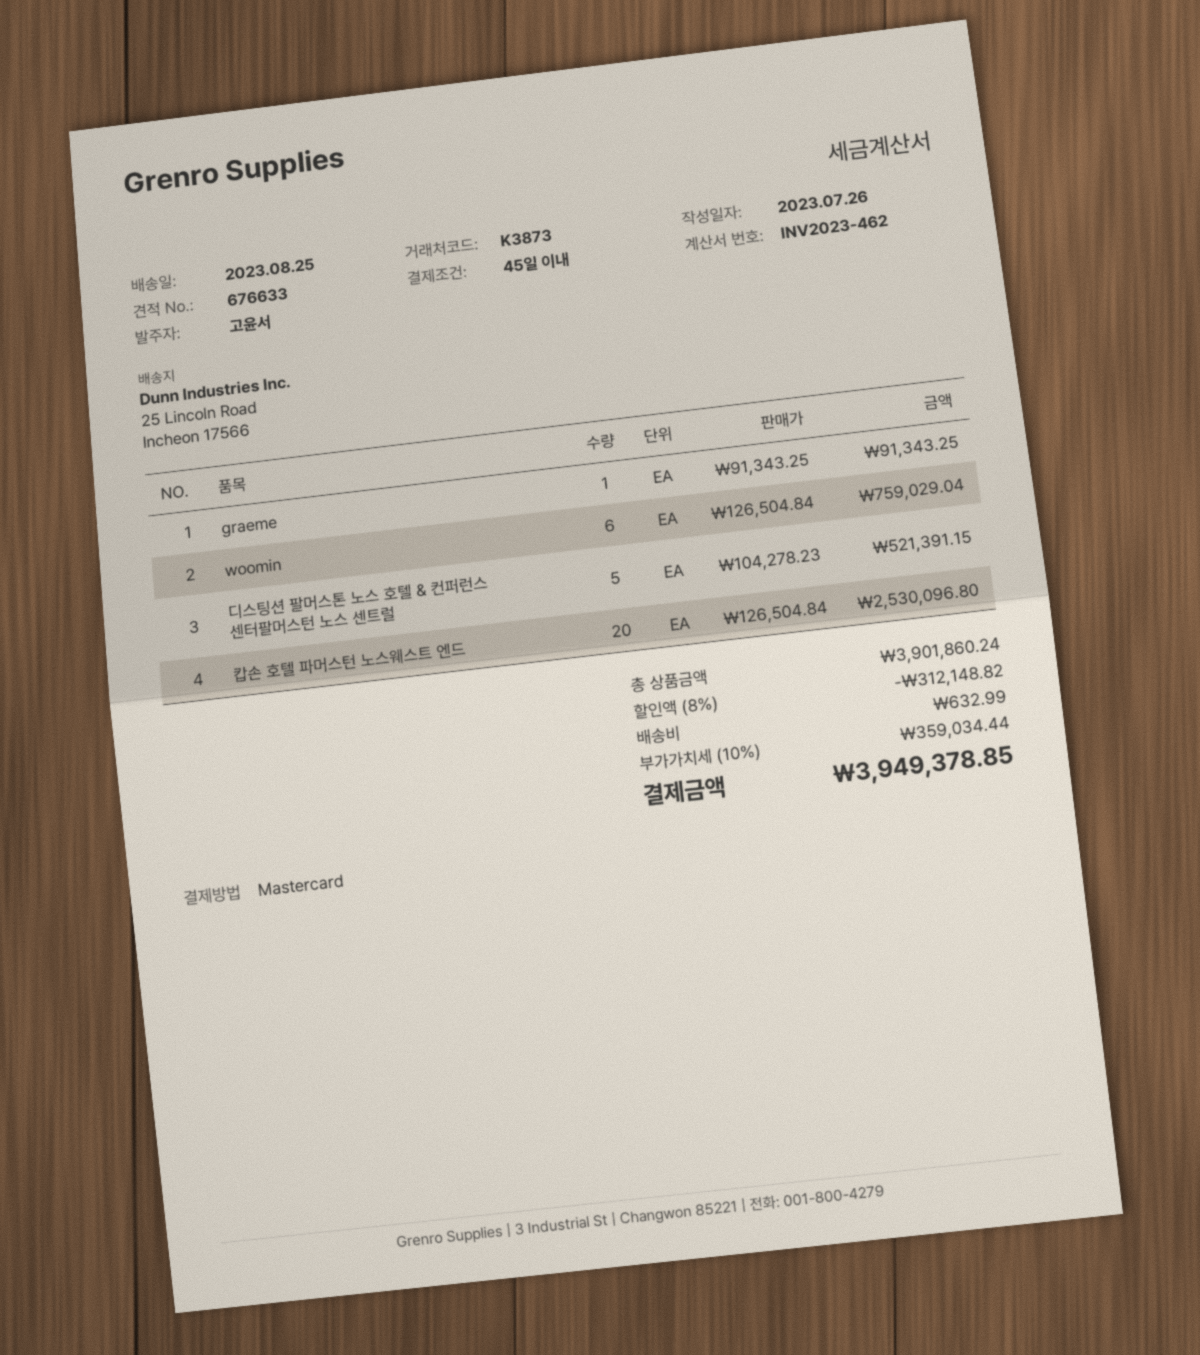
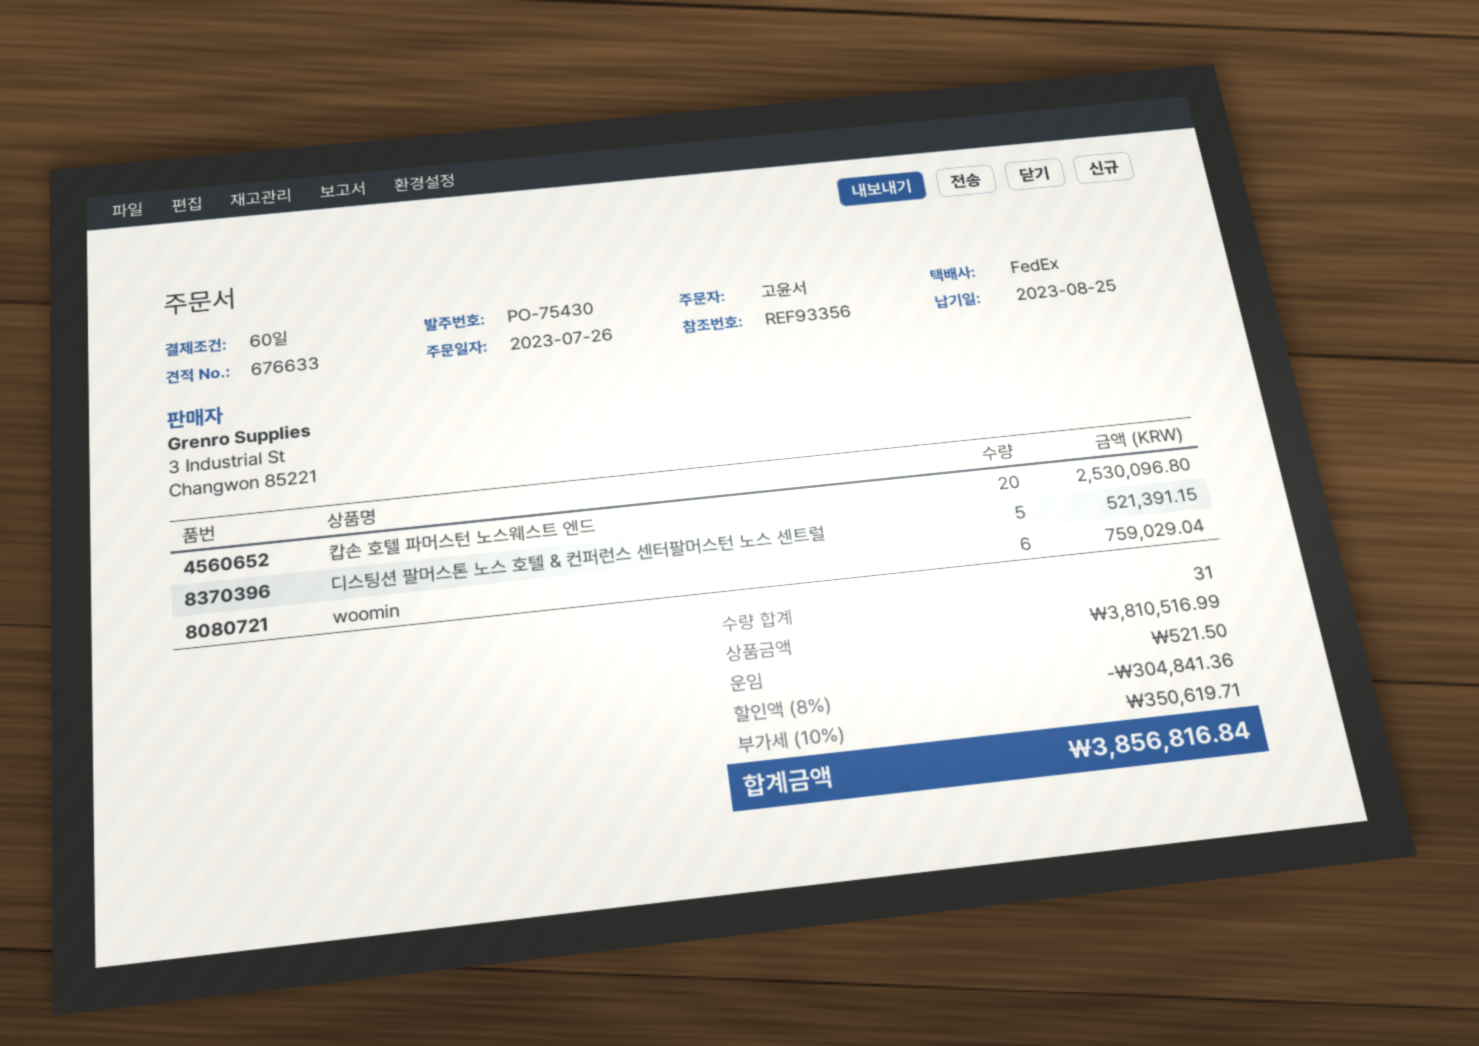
payment terms: 45 days -> 60 days
graeme: 1 for 91343.25 -> none
subtotal: 3901860.24 -> 3810516.99
discount: 8% = 312148.82 -> 8% = 304841.36
shipping: 632.99 -> 521.50
tax: 10% = 359034.44 -> 10% = 350619.71
total: 3949378.85 -> 3856816.84

